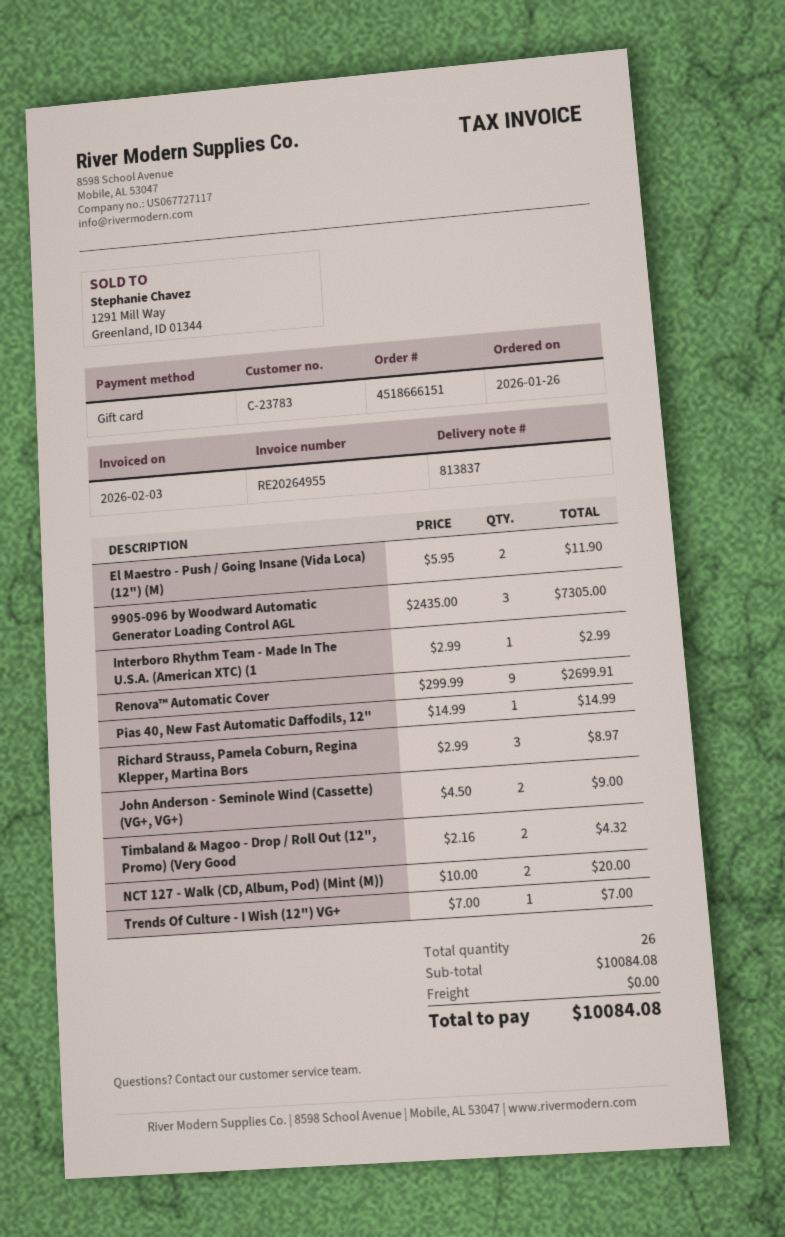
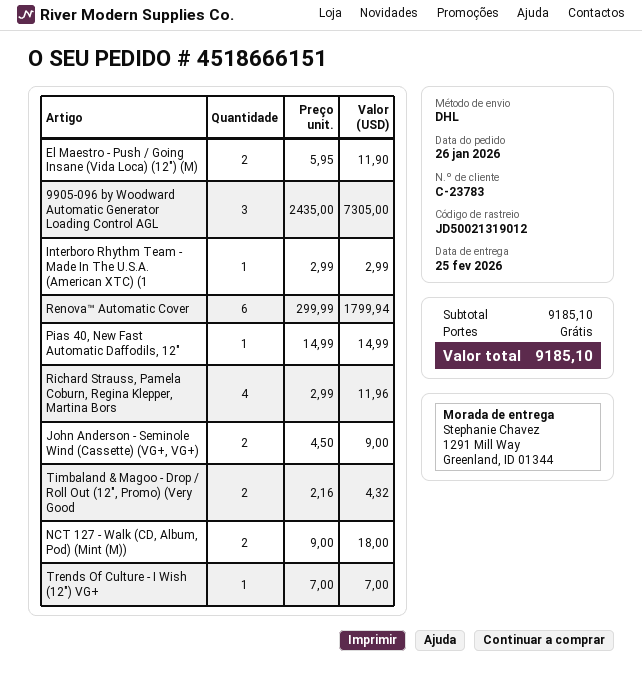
Renova™ Automatic Cover: 9 x 299.99 = 2699.91 -> 6 x 299.99 = 1799.94
Richard Strauss, Pamela Coburn, Regina Klepper, Martina Bors: 3 x 2.99 = 8.97 -> 4 x 2.99 = 11.96
NCT 127 - Walk (CD, Album, Pod) (Mint (M)): 2 x 10.00 = 20.00 -> 2 x 9.00 = 18.00
subtotal: 10084.08 -> 9185.10
total: 10084.08 -> 9185.10

